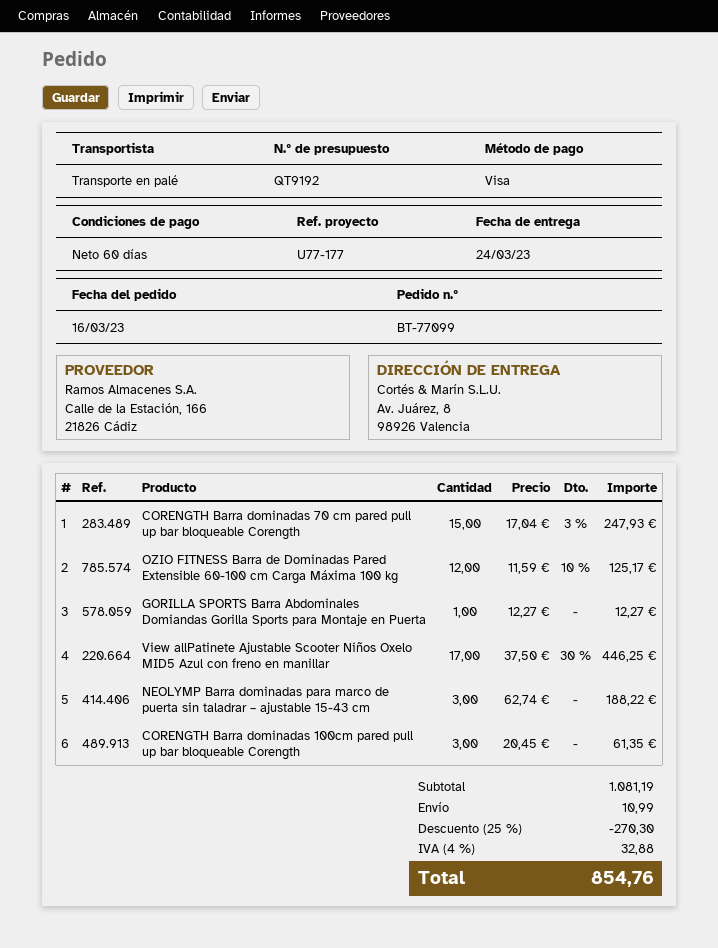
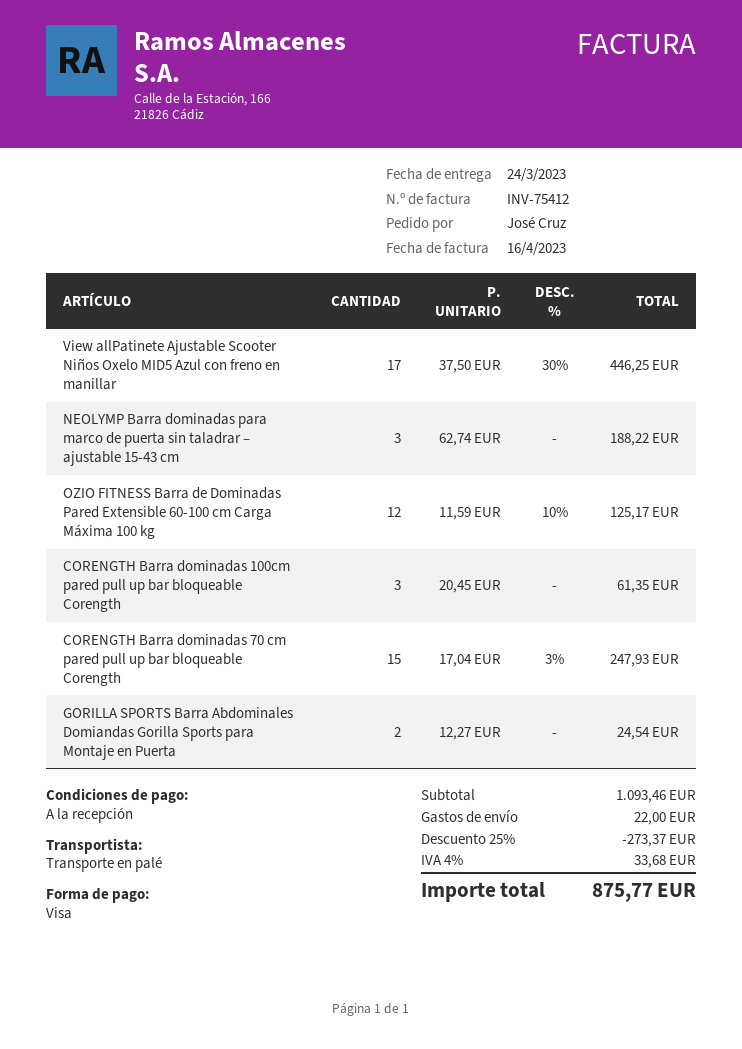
payment terms: 60 days -> on receipt
GORILLA SPORTS Barra Abdominales Domiandas Gorilla Sports para Montaje en Puerta: 1 x 12.27 = 12.27 -> 2 x 12.27 = 24.54
subtotal: 1081.19 -> 1093.46
discount: 25% = 270.30 -> 25% = 273.37
shipping: 10.99 -> 22.00
tax: 4% = 32.88 -> 4% = 33.68
total: 854.76 -> 875.77

